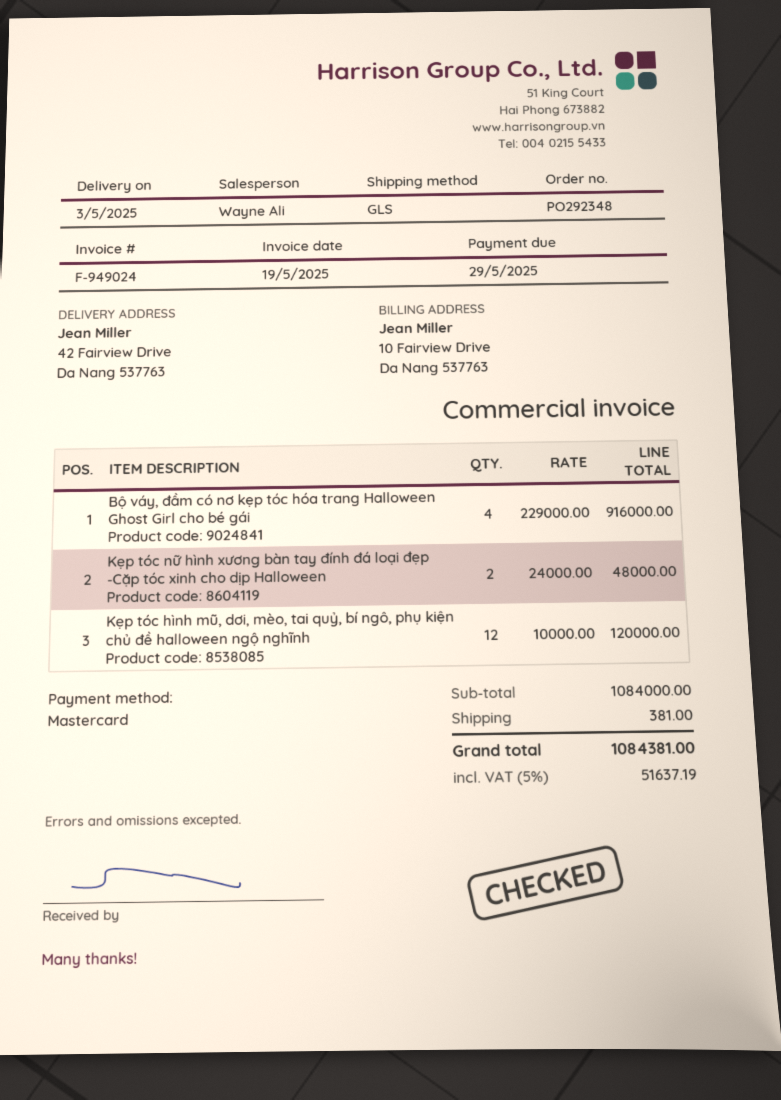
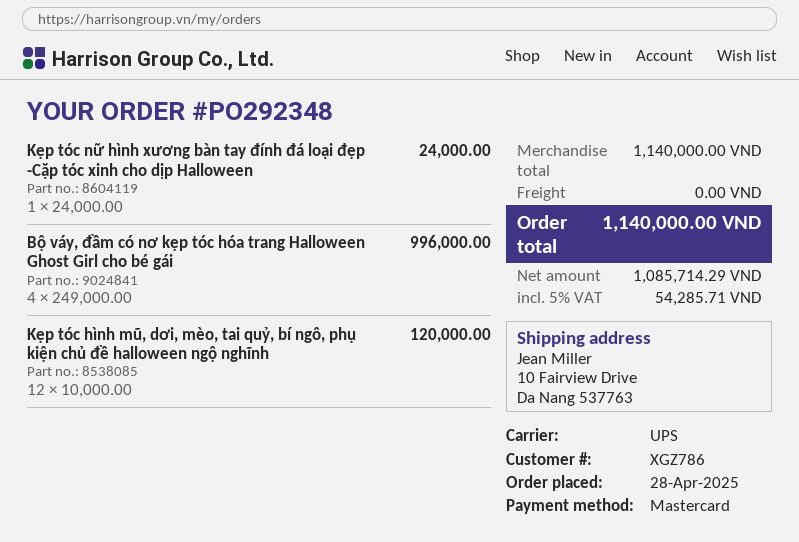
shipping method: GLS -> UPS
ship to: 42 Fairview Drive, Da Nang 537763 -> 10 Fairview Drive, Da Nang 537763
Bộ váy, đầm có nơ kẹp tóc hóa trang Halloween Ghost Girl cho bé gái: 4 x 229000.00 = 916000.00 -> 4 x 249000.00 = 996000.00
Kẹp tóc nữ hình xương bàn tay đính đá loại đẹp -Cặp tóc xinh cho dịp Halloween: 2 x 24000.00 = 48000.00 -> 1 x 24000.00 = 24000.00
subtotal: 1084000.00 -> 1140000.00
shipping: 381.00 -> 0.00
tax: 5% = 51637.19 -> 5% = 54285.71
total: 1084381.00 -> 1140000.00

